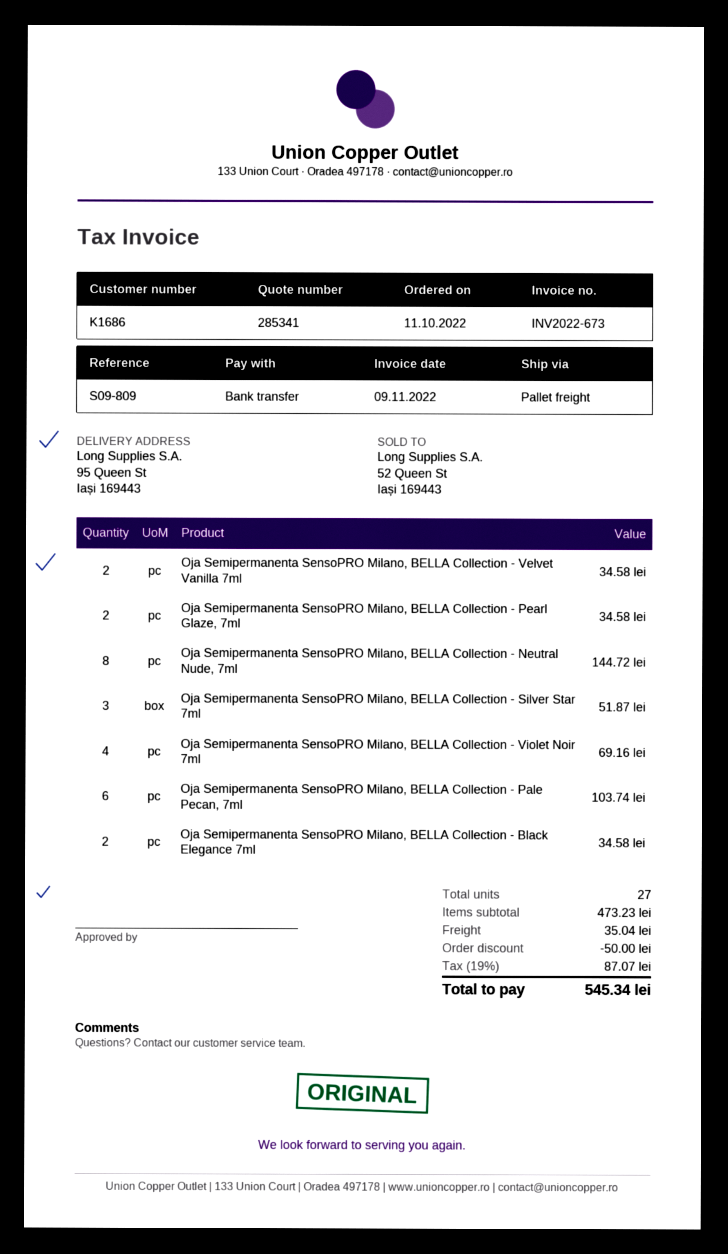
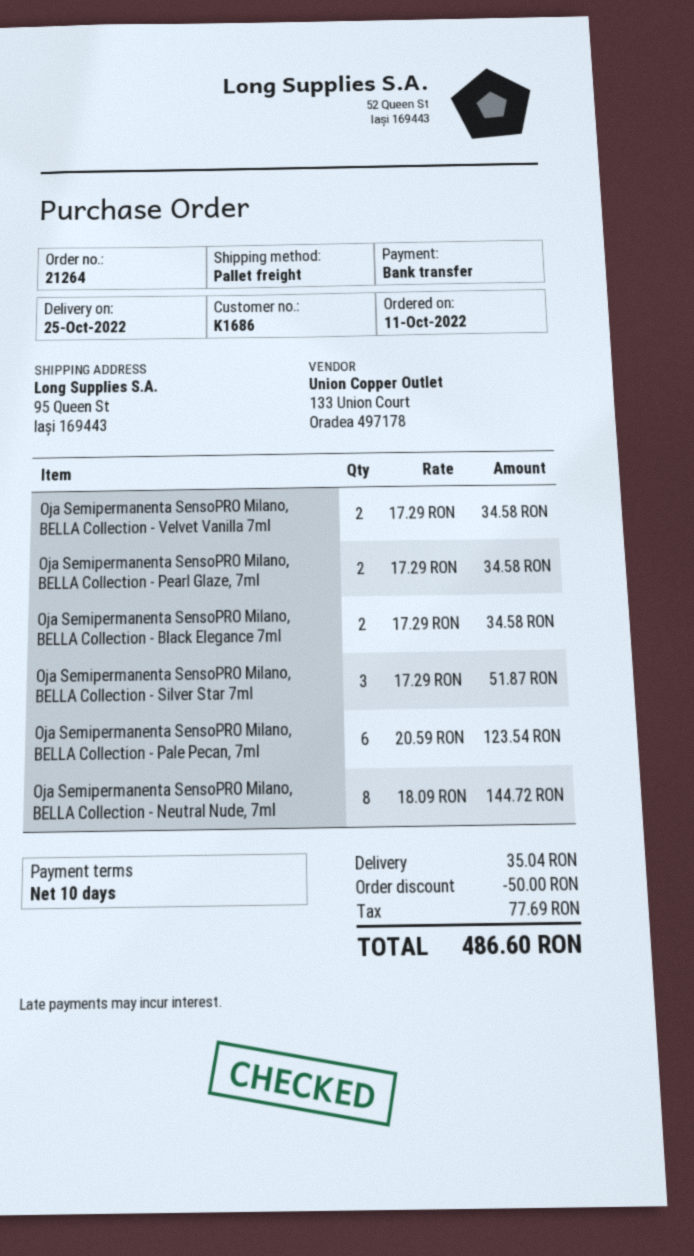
Oja Semipermanenta SensoPRO Milano, BELLA Collection - Violet Noir 7ml: 4 for 69.16 -> none
Oja Semipermanenta SensoPRO Milano, BELLA Collection - Pale Pecan, 7ml: 6 for 103.74 -> 6 for 123.54
tax: 87.07 -> 77.69
total: 545.34 -> 486.60

